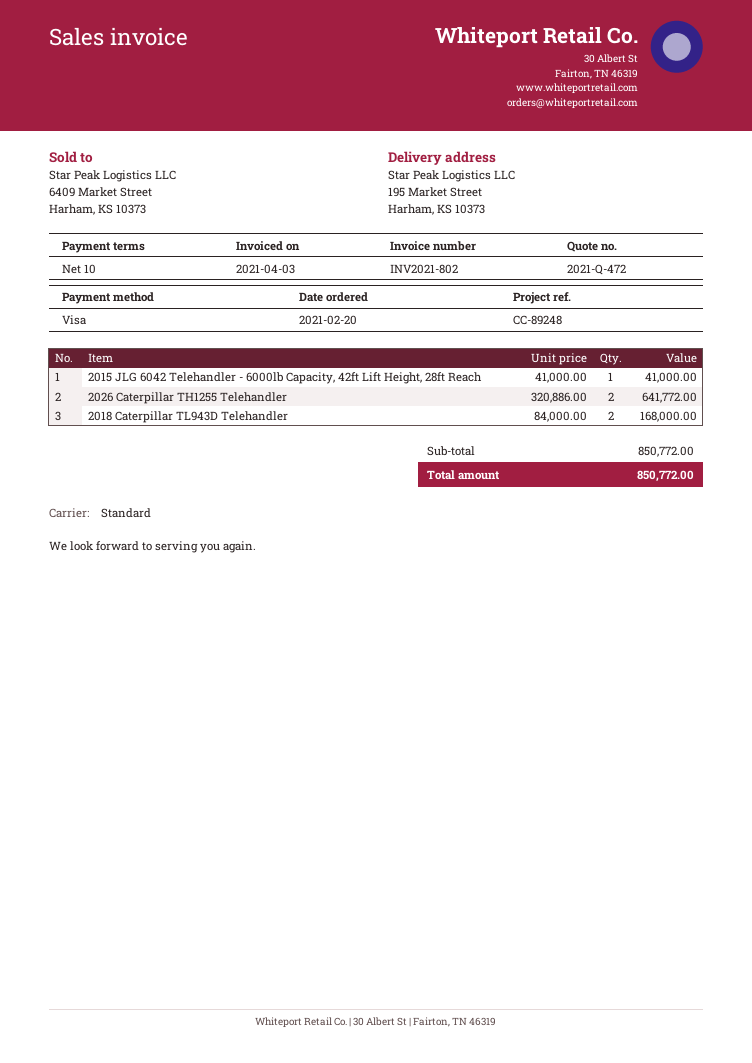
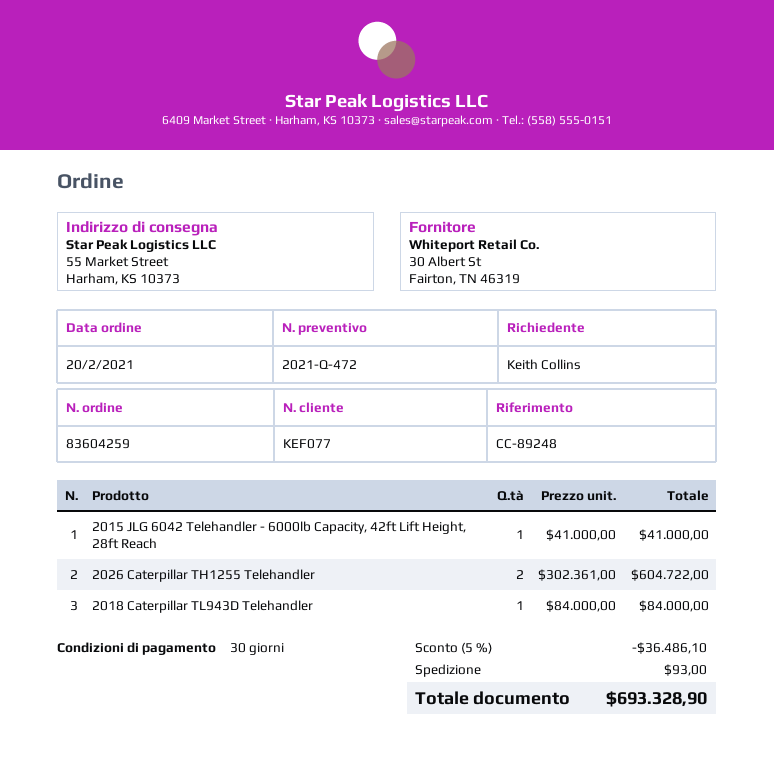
payment terms: 10 days -> 30 days
ship to: 195 Market Street, Harham, KS 10373 -> 55 Market Street, Harham, KS 10373
2026 Caterpillar TH1255 Telehandler: 2 x 320886.00 = 641772.00 -> 2 x 302361.00 = 604722.00
2018 Caterpillar TL943D Telehandler: 2 x 84000.00 = 168000.00 -> 1 x 84000.00 = 84000.00
discount: none -> 5% = 36486.10
shipping: none -> 93.00
total: 850772.00 -> 693328.90

